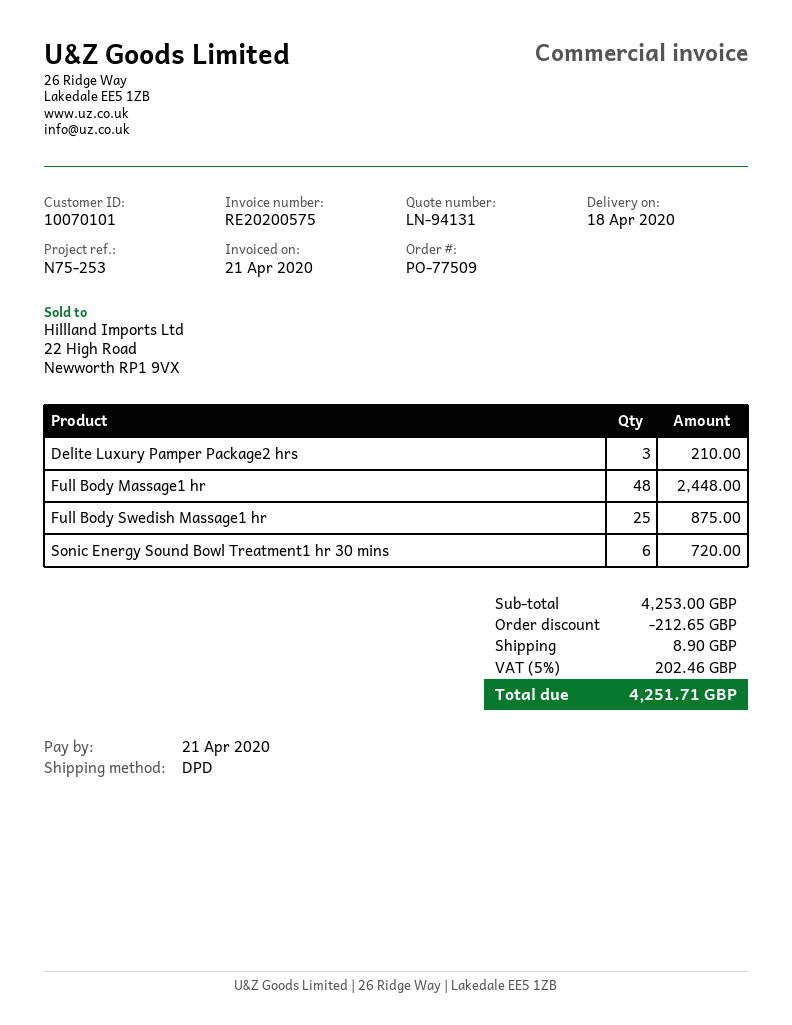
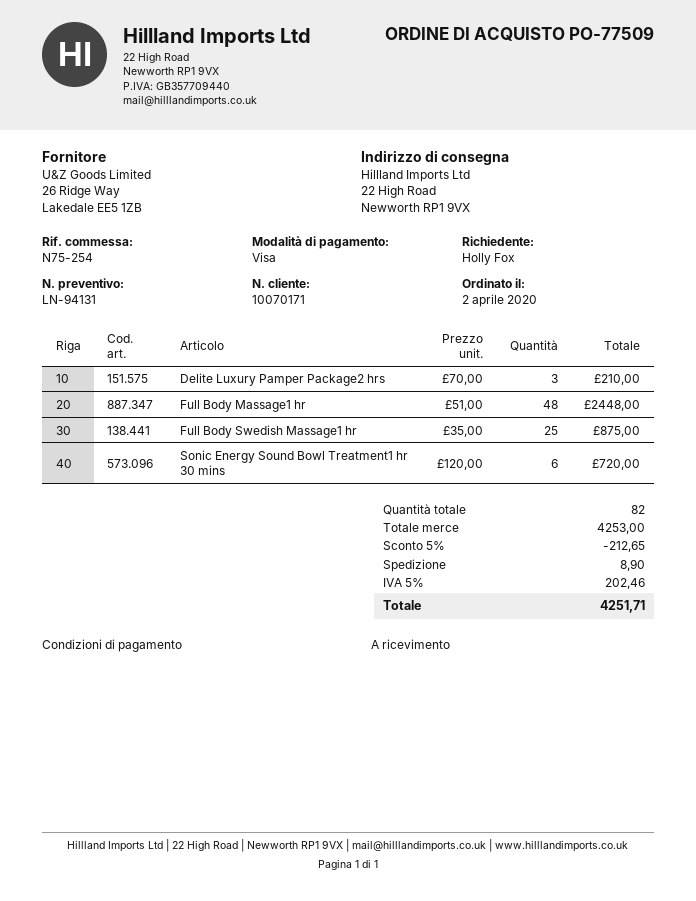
customer number: 10070101 -> 10070171
reference: N75-253 -> N75-254

